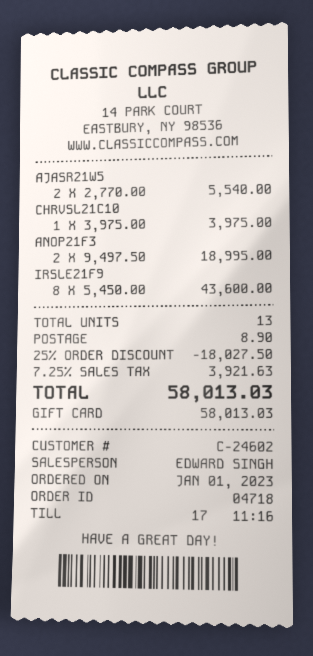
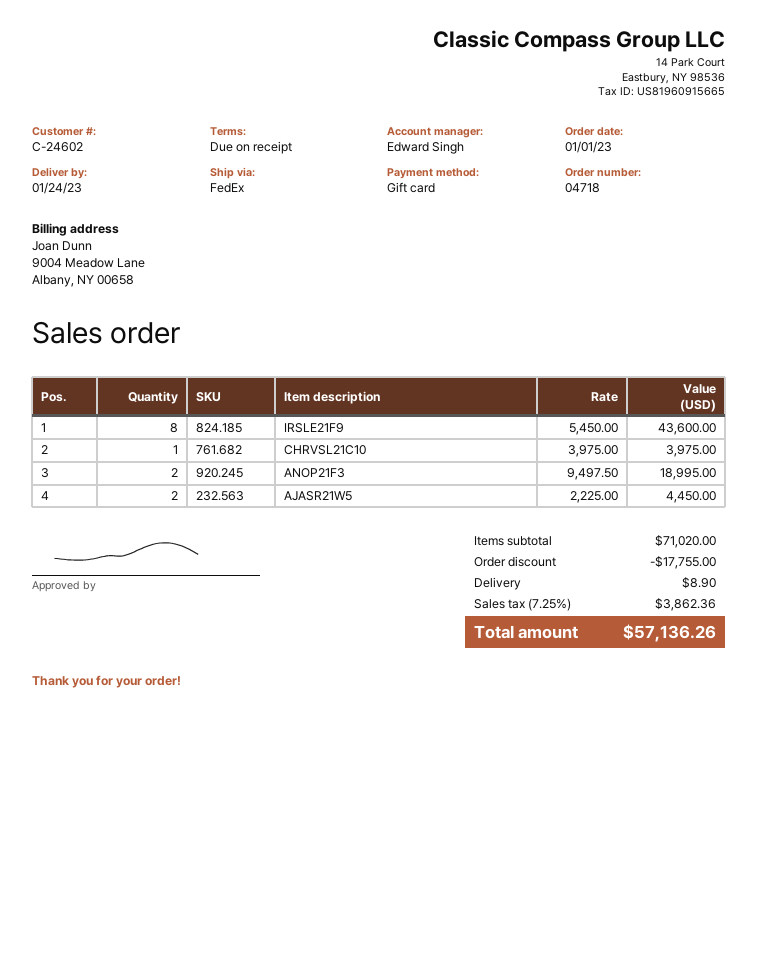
AJASR21W5: 2 x 2770.00 = 5540.00 -> 2 x 2225.00 = 4450.00
discount: 18027.50 -> 17755.00
tax: 7.25% = 3921.63 -> 7.25% = 3862.36
total: 58013.03 -> 57136.26

